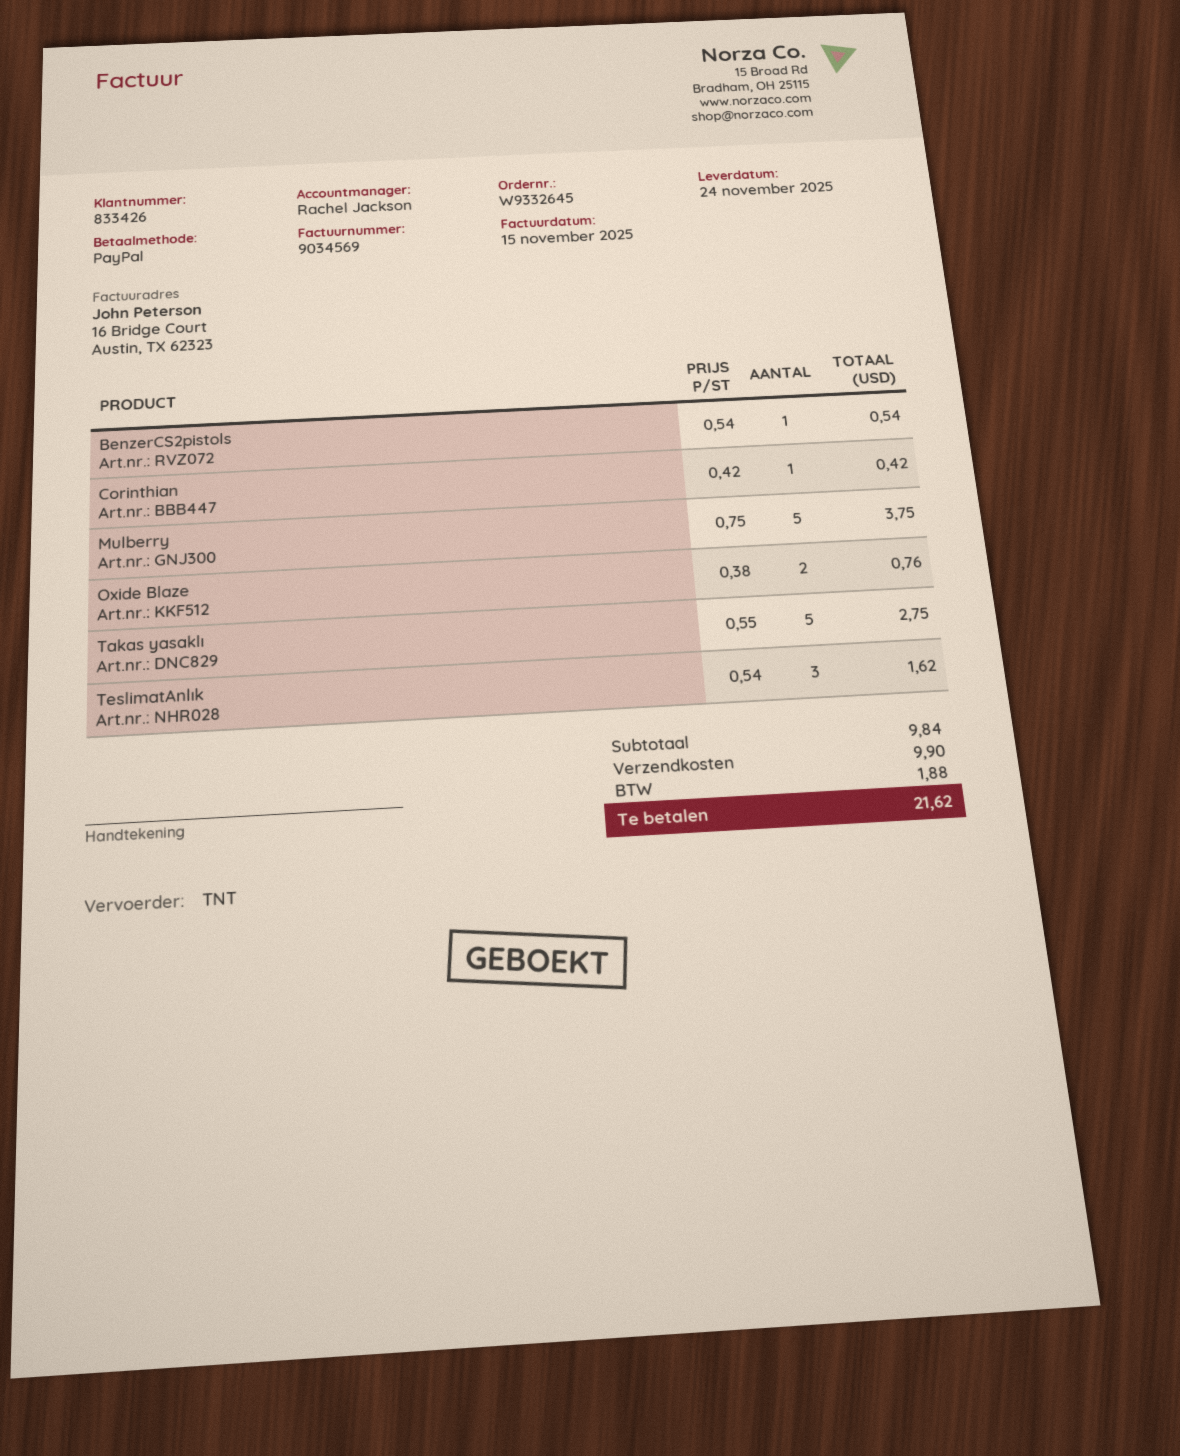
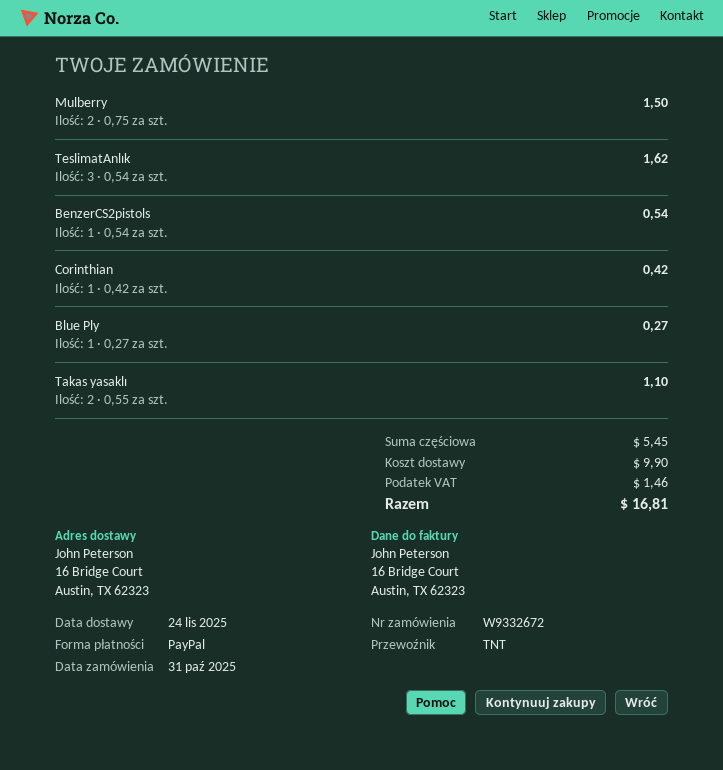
order number: W9332645 -> W9332672
Mulberry: 5 x 0.75 = 3.75 -> 2 x 0.75 = 1.50
Oxide Blaze: 2 x 0.38 = 0.76 -> none
Takas yasaklı: 5 x 0.55 = 2.75 -> 2 x 0.55 = 1.10
Blue Ply: none -> 1 x 0.27 = 0.27
subtotal: 9.84 -> 5.45
tax: 1.88 -> 1.46
total: 21.62 -> 16.81

